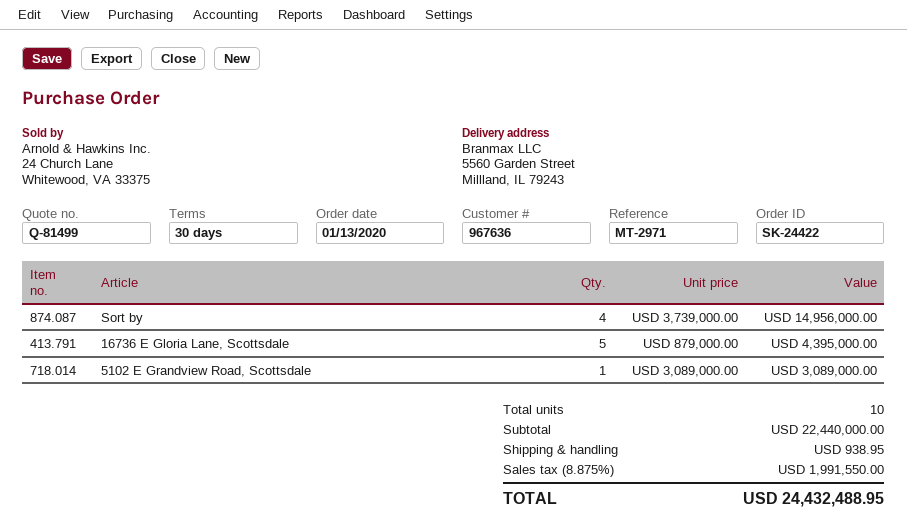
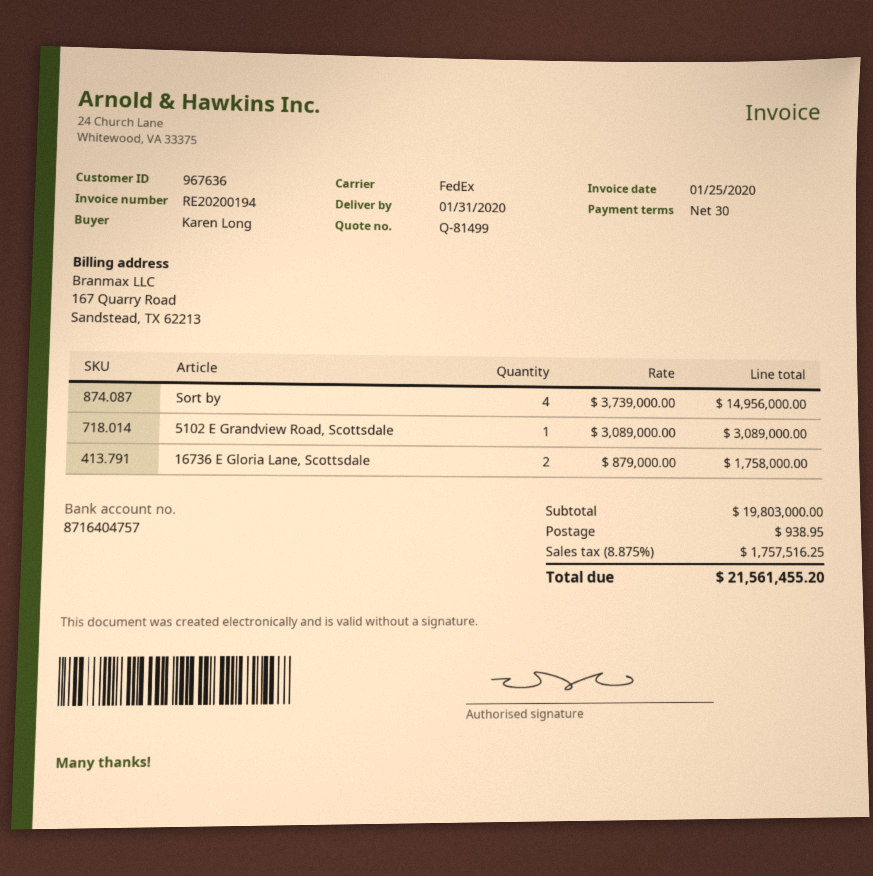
16736 E Gloria Lane, Scottsdale: 5 x 879000.00 = 4395000.00 -> 2 x 879000.00 = 1758000.00
subtotal: 22440000.00 -> 19803000.00
tax: 8.875% = 1991550.00 -> 8.875% = 1757516.25
total: 24432488.95 -> 21561455.20

